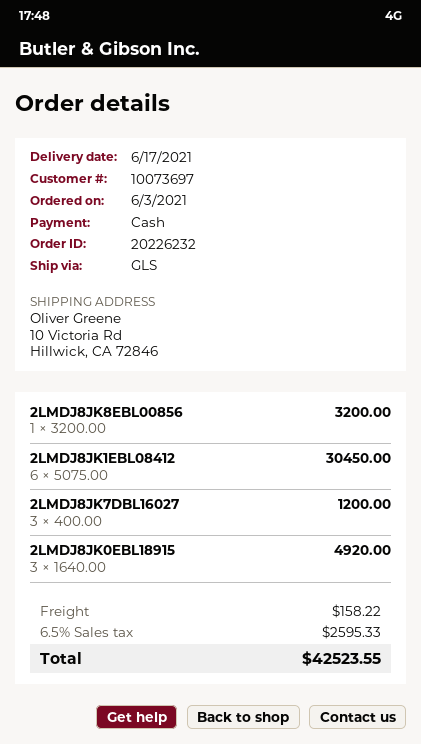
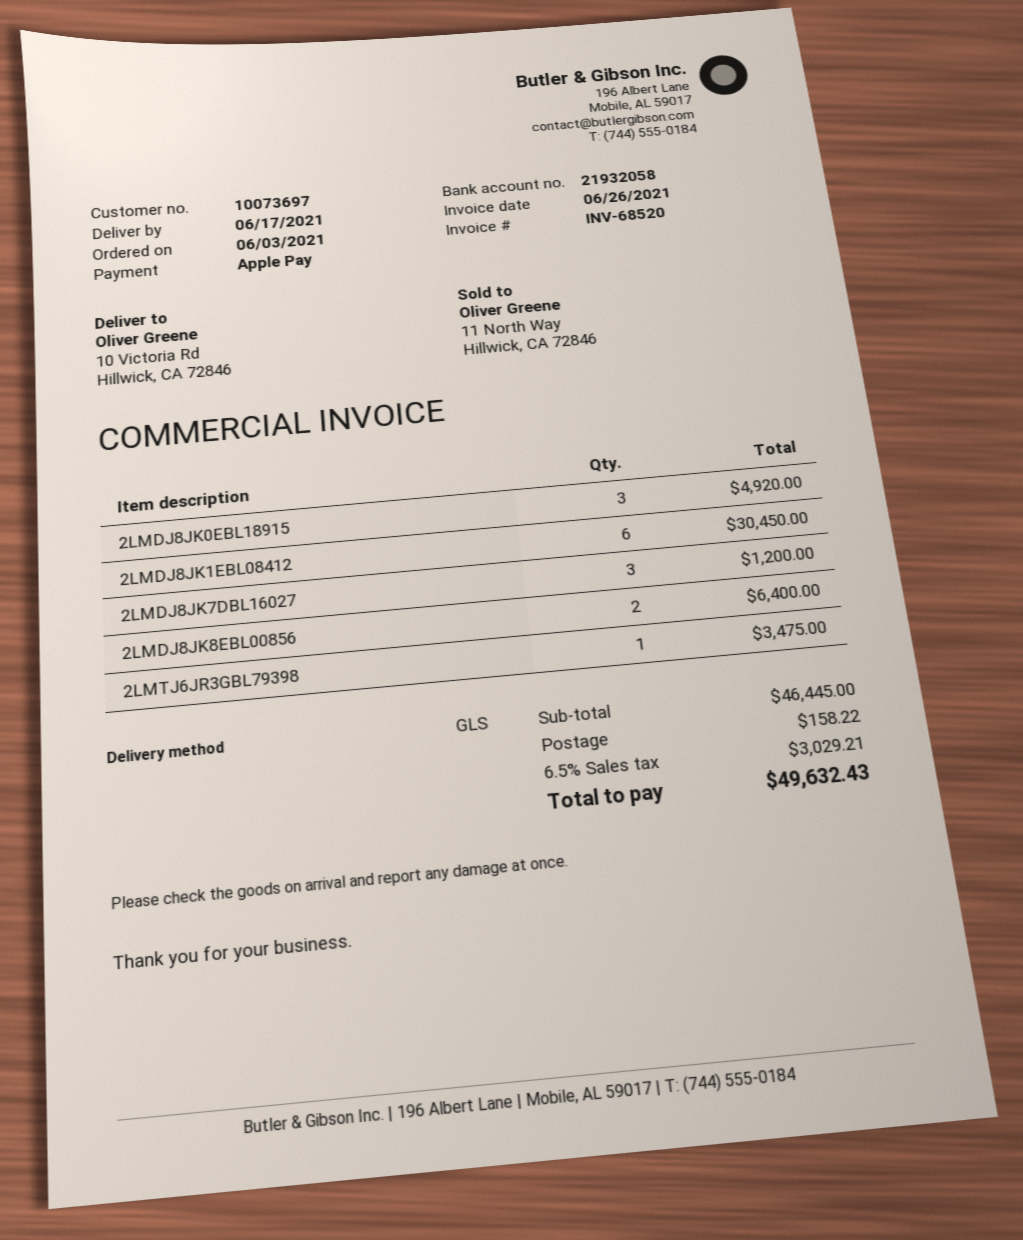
payment method: cash -> Apple Pay
2LMDJ8JK8EBL00856: 1 for 3200.00 -> 2 for 6400.00
2LMTJ6JR3GBL79398: none -> 1 for 3475.00
tax: 6.5% = 2595.33 -> 6.5% = 3029.21
total: 42523.55 -> 49632.43

